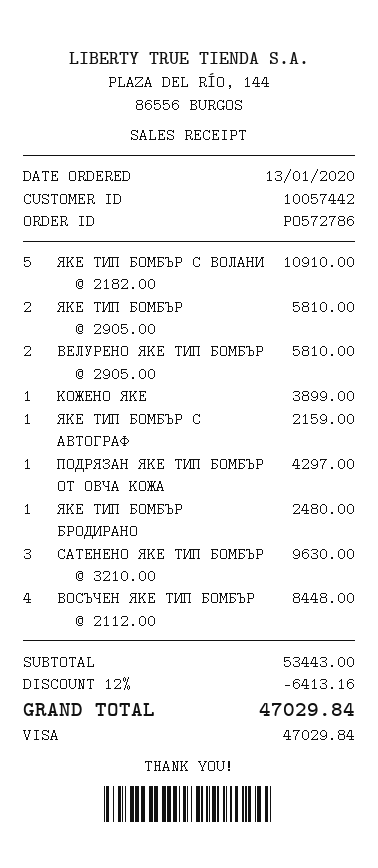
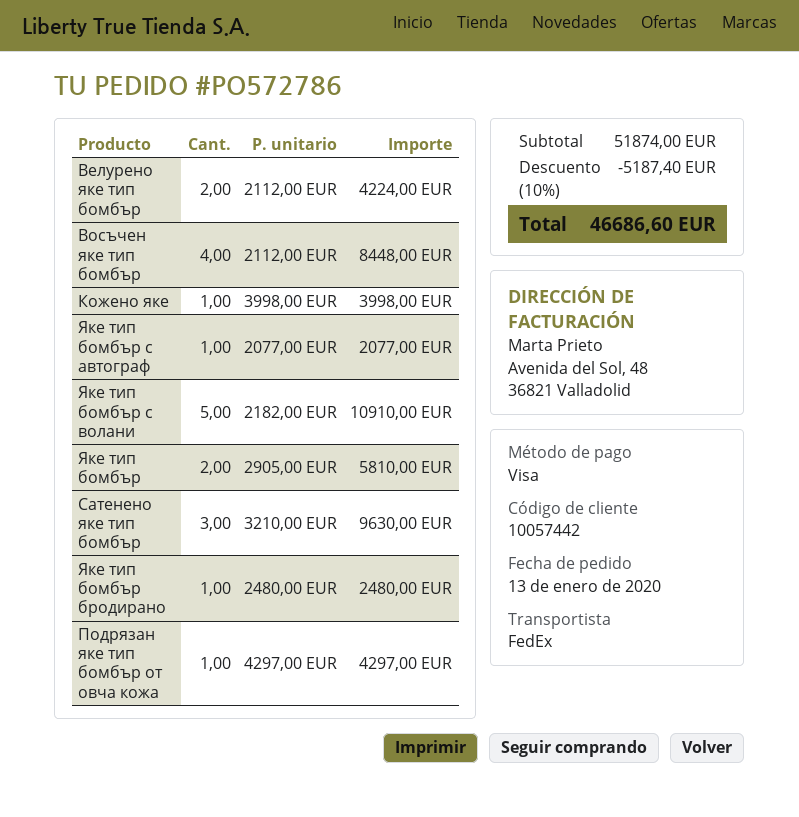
ВЕЛУРЕНО ЯКЕ ТИП БОМБЪР: 2 x 2905.00 = 5810.00 -> 2 x 2112.00 = 4224.00
КОЖЕНО ЯКЕ: 1 x 3899.00 = 3899.00 -> 1 x 3998.00 = 3998.00
ЯКЕ ТИП БОМБЪР С АВТОГРАФ: 1 x 2159.00 = 2159.00 -> 1 x 2077.00 = 2077.00
subtotal: 53443.00 -> 51874.00
discount: 12% = 6413.16 -> 10% = 5187.40
total: 47029.84 -> 46686.60

